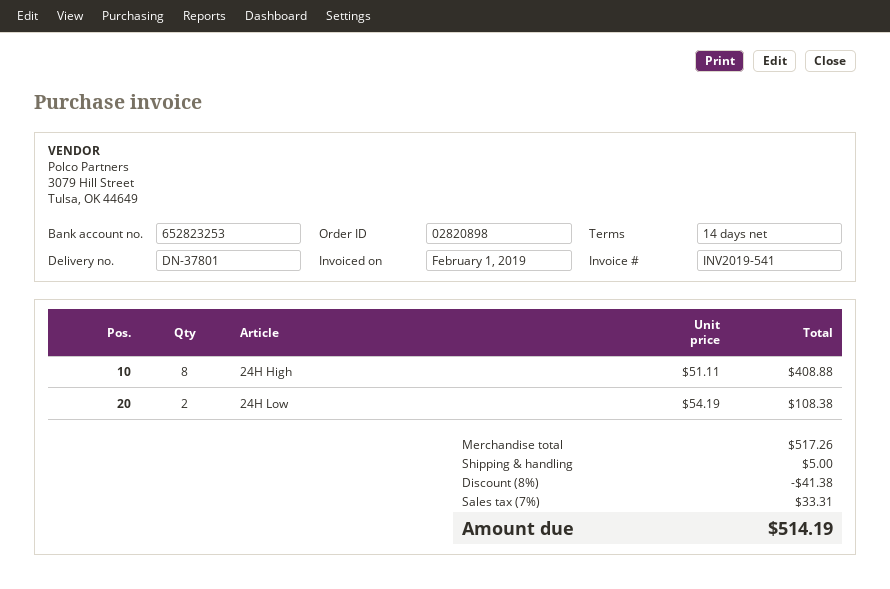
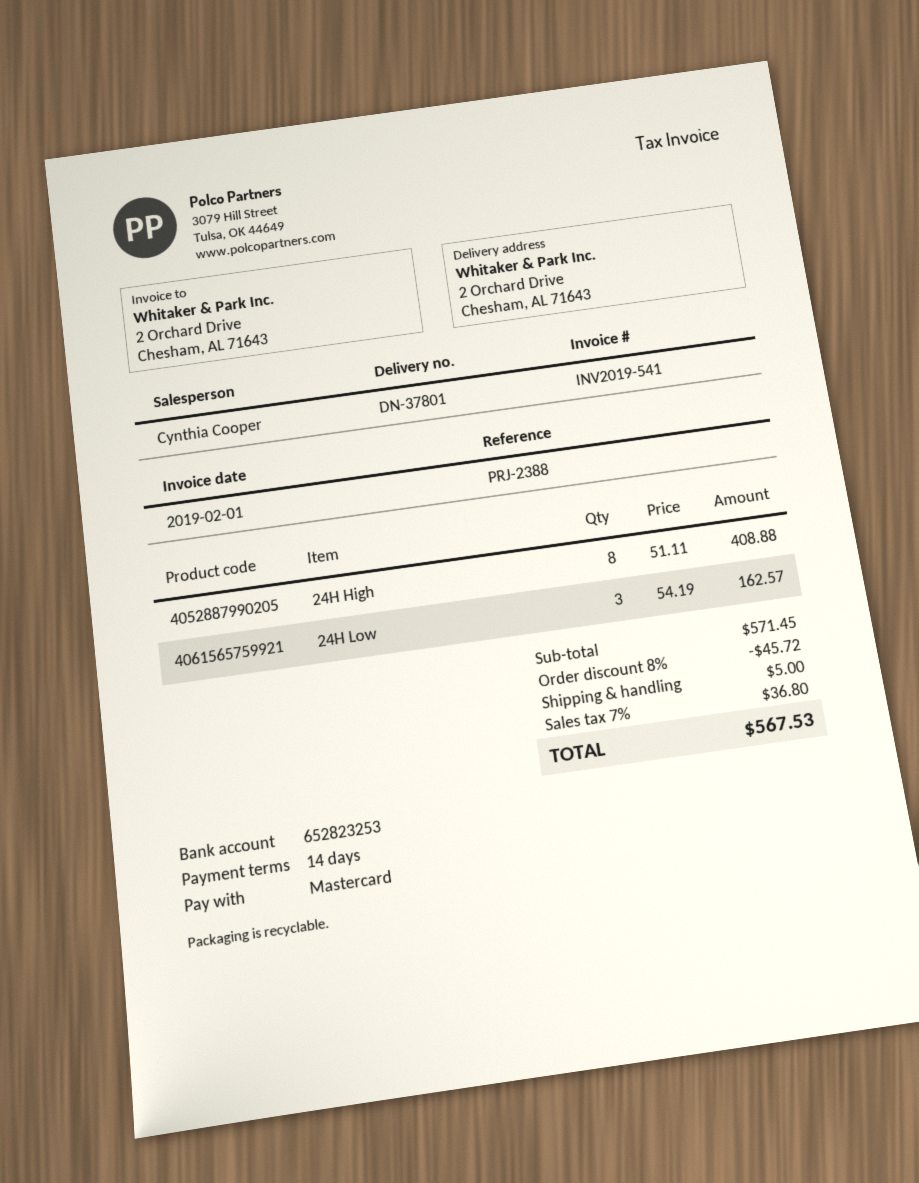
24H Low: 2 x 54.19 = 108.38 -> 3 x 54.19 = 162.57
subtotal: 517.26 -> 571.45
discount: 8% = 41.38 -> 8% = 45.72
tax: 7% = 33.31 -> 7% = 36.80
total: 514.19 -> 567.53

